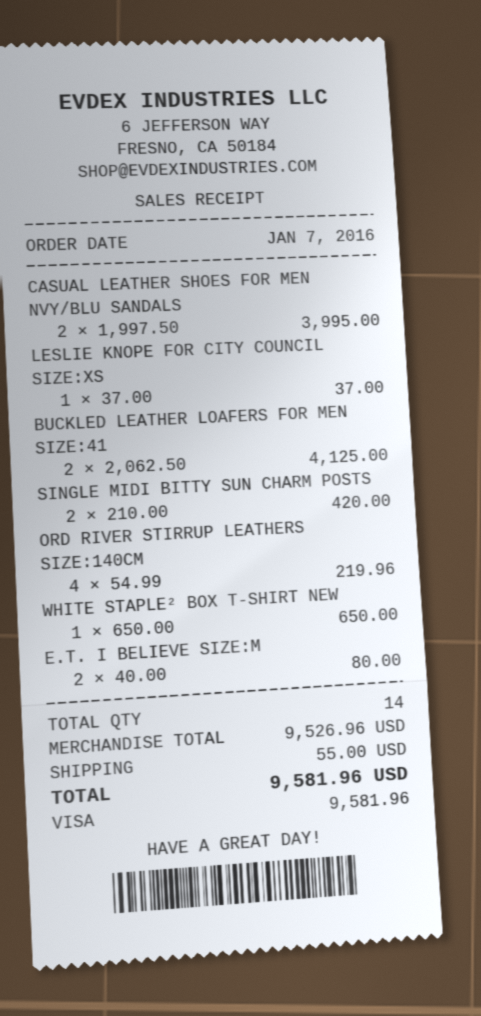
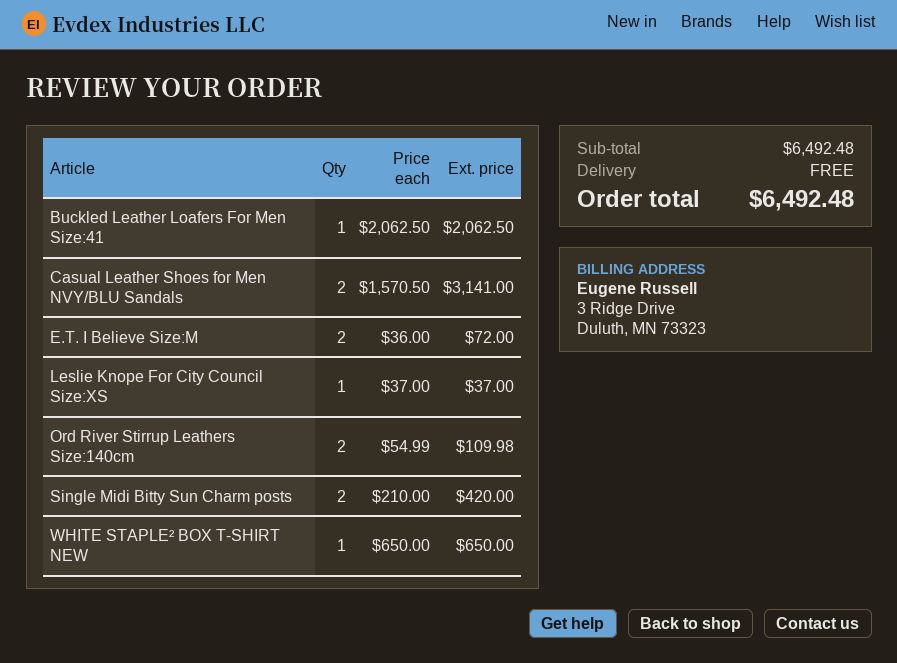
CASUAL LEATHER SHOES FOR MEN NVY/BLU SANDALS: 2 x 1997.50 = 3995.00 -> 2 x 1570.50 = 3141.00
BUCKLED LEATHER LOAFERS FOR MEN SIZE:41: 2 x 2062.50 = 4125.00 -> 1 x 2062.50 = 2062.50
ORD RIVER STIRRUP LEATHERS SIZE:140CM: 4 x 54.99 = 219.96 -> 2 x 54.99 = 109.98
E.T. I BELIEVE SIZE:M: 2 x 40.00 = 80.00 -> 2 x 36.00 = 72.00
subtotal: 9526.96 -> 6492.48
shipping: 55.00 -> 0.00
total: 9581.96 -> 6492.48

